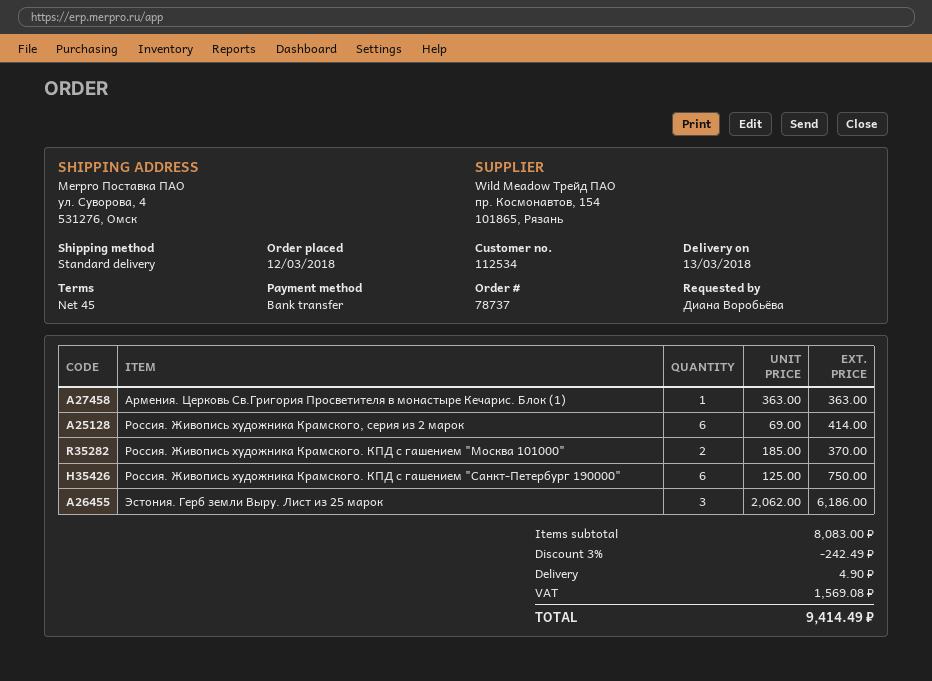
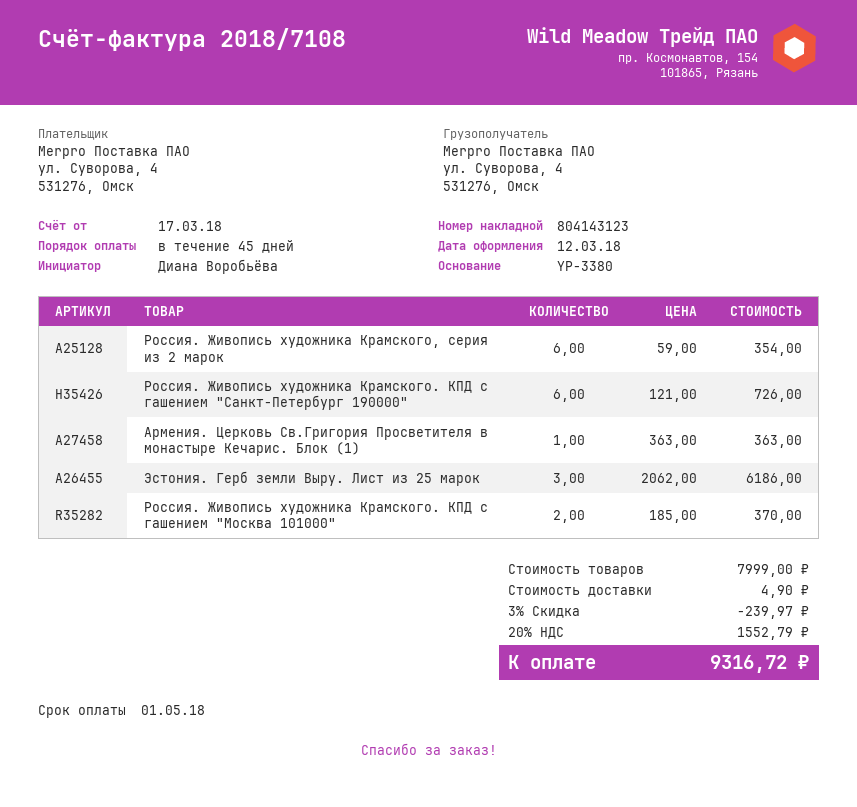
Россия. Живопись художника Крамского, серия из 2 марок: 6 x 69.00 = 414.00 -> 6 x 59.00 = 354.00
Россия. Живопись художника Крамского. КПД с гашением "Санкт-Петербург 190000": 6 x 125.00 = 750.00 -> 6 x 121.00 = 726.00
subtotal: 8083.00 -> 7999.00
discount: 3% = 242.49 -> 3% = 239.97
tax: 1569.08 -> 1552.79
total: 9414.49 -> 9316.72

